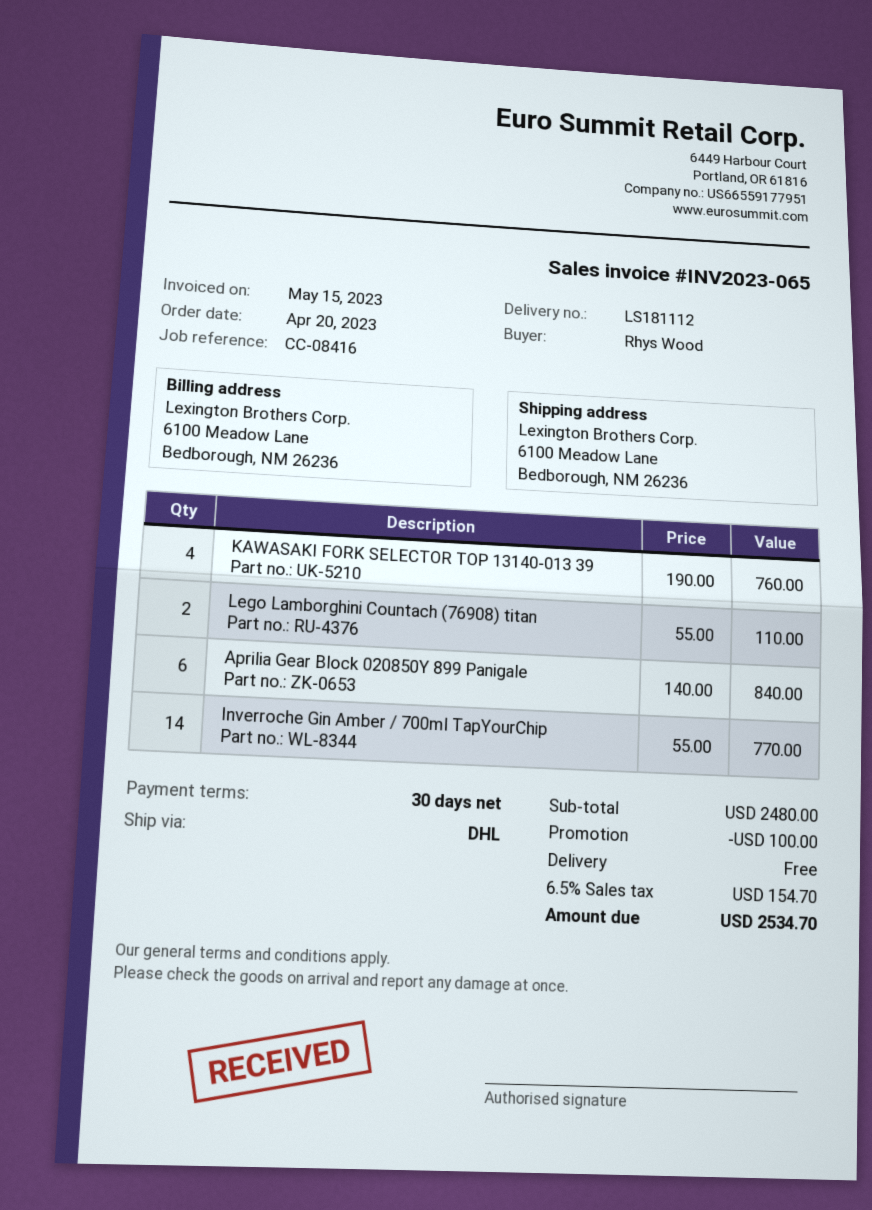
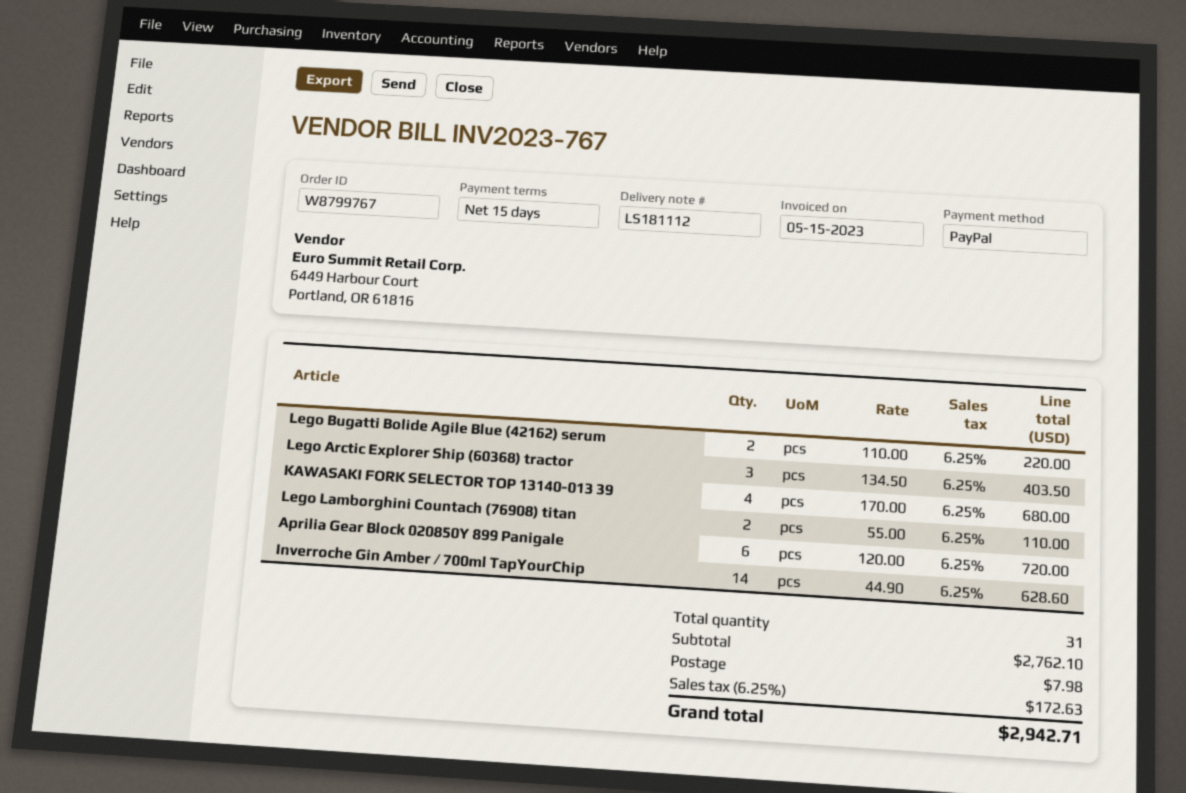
invoice number: INV2023-065 -> INV2023-767
payment terms: 30 days -> 15 days
KAWASAKI FORK SELECTOR TOP 13140-013 39: 4 x 190.00 = 760.00 -> 4 x 170.00 = 680.00
Aprilia Gear Block 020850Y 899 Panigale: 6 x 140.00 = 840.00 -> 6 x 120.00 = 720.00
Inverroche Gin Amber / 700ml TapYourChip: 14 x 55.00 = 770.00 -> 14 x 44.90 = 628.60
Lego Bugatti Bolide Agile Blue (42162) serum: none -> 2 x 110.00 = 220.00
Lego Arctic Explorer Ship (60368) tractor: none -> 3 x 134.50 = 403.50
subtotal: 2480.00 -> 2762.10
discount: 100.00 -> none
shipping: 0.00 -> 7.98
tax: 6.5% = 154.70 -> 6.25% = 172.63
total: 2534.70 -> 2942.71

